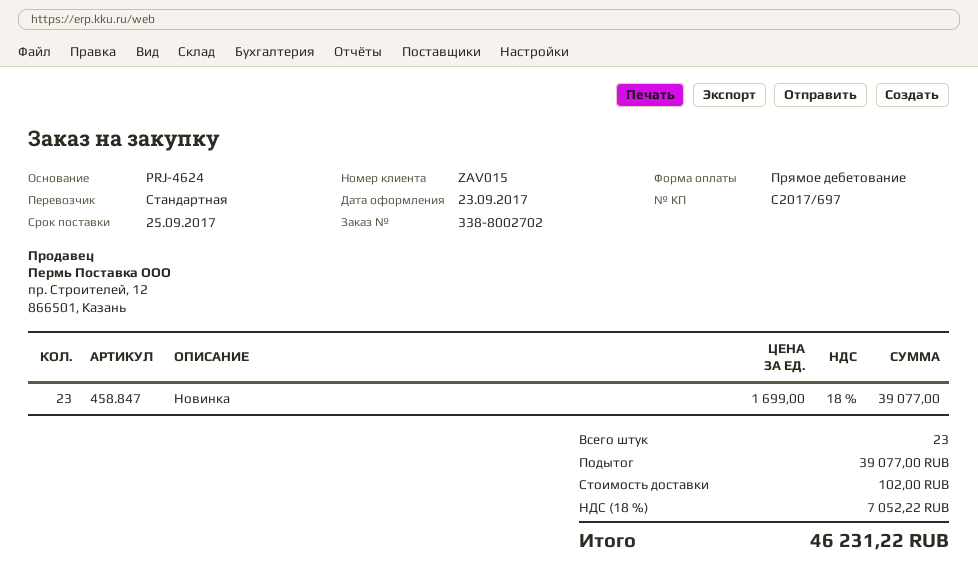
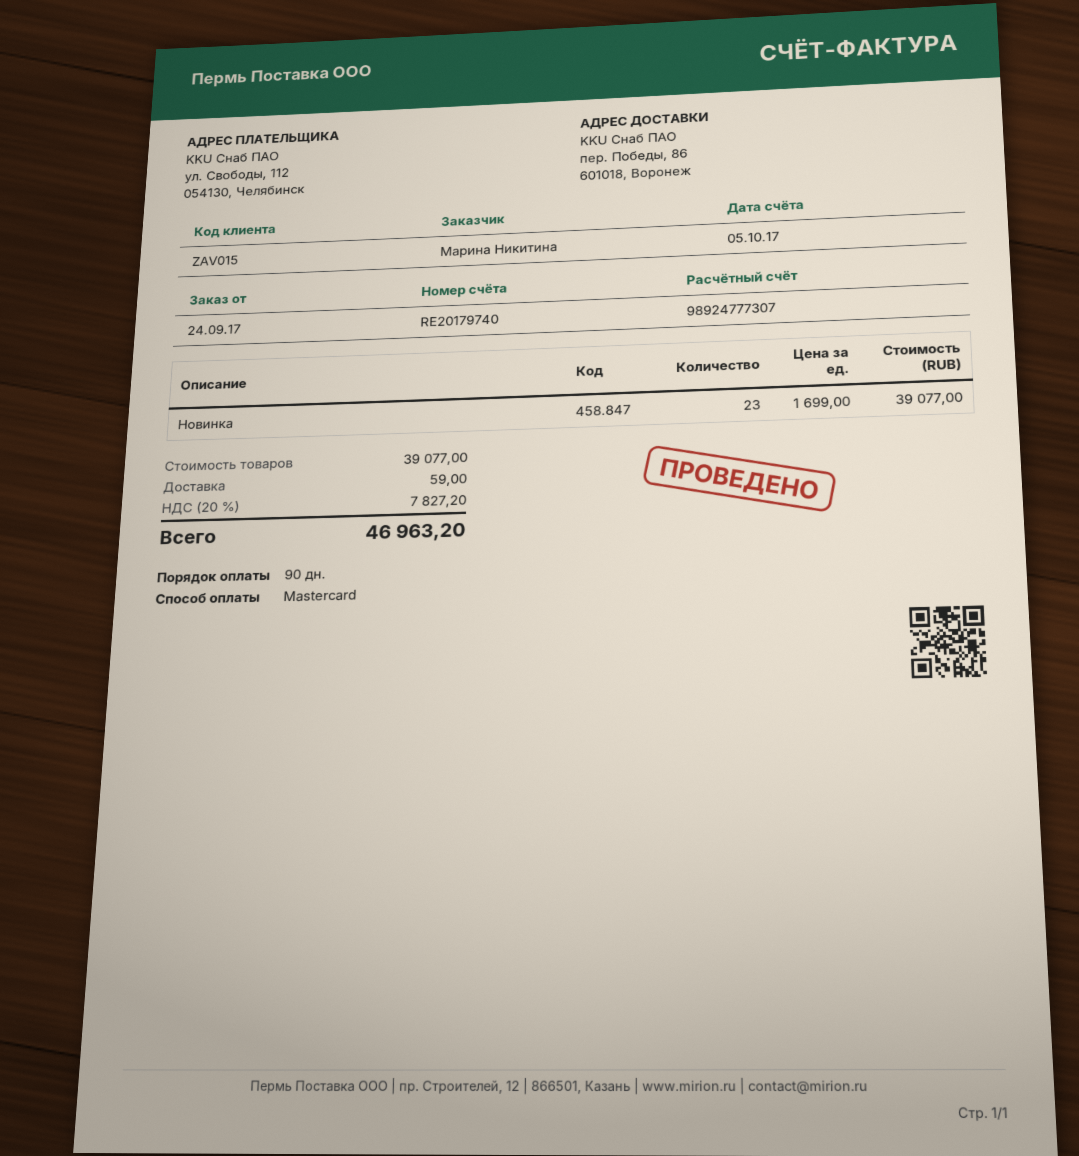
order date: 2017-09-23 -> 2017-09-24
payment method: direct debit -> Mastercard
shipping: 102.00 -> 59.00
tax: 18% = 7052.22 -> 20% = 7827.20
total: 46231.22 -> 46963.20

